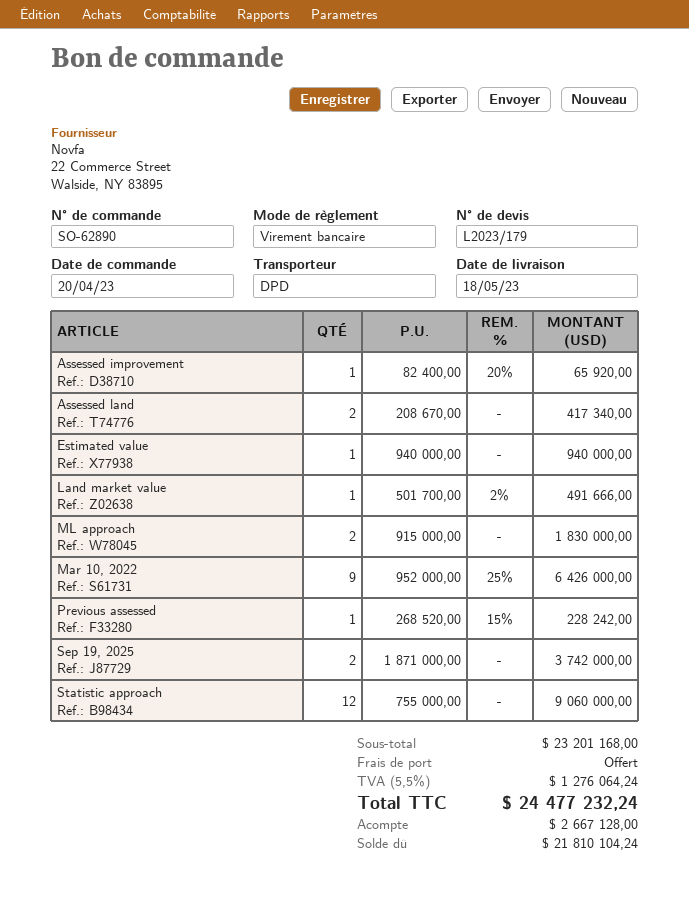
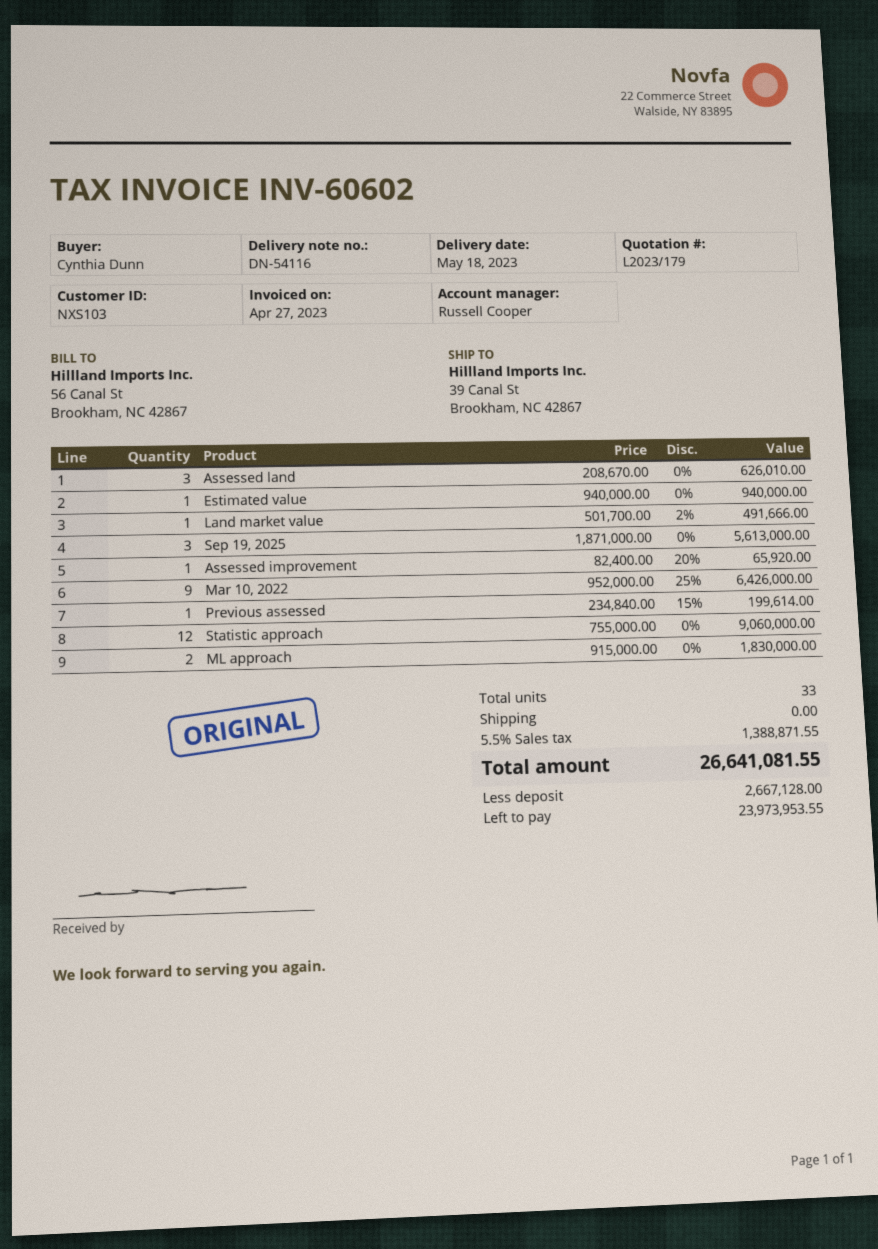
Assessed land: 2 x 208670.00 = 417340.00 -> 3 x 208670.00 = 626010.00
Previous assessed: 1 x 268520.00 - 15% = 228242.00 -> 1 x 234840.00 - 15% = 199614.00
Sep 19, 2025: 2 x 1871000.00 = 3742000.00 -> 3 x 1871000.00 = 5613000.00
tax: 5.5% = 1276064.24 -> 5.5% = 1388871.55
total: 24477232.24 -> 26641081.55
balance: 21810104.24 -> 23973953.55

